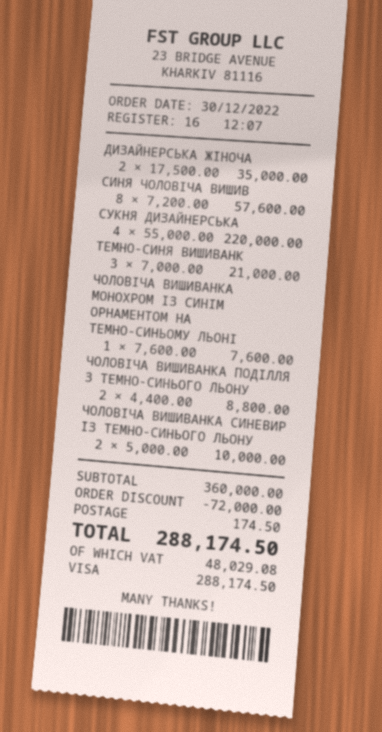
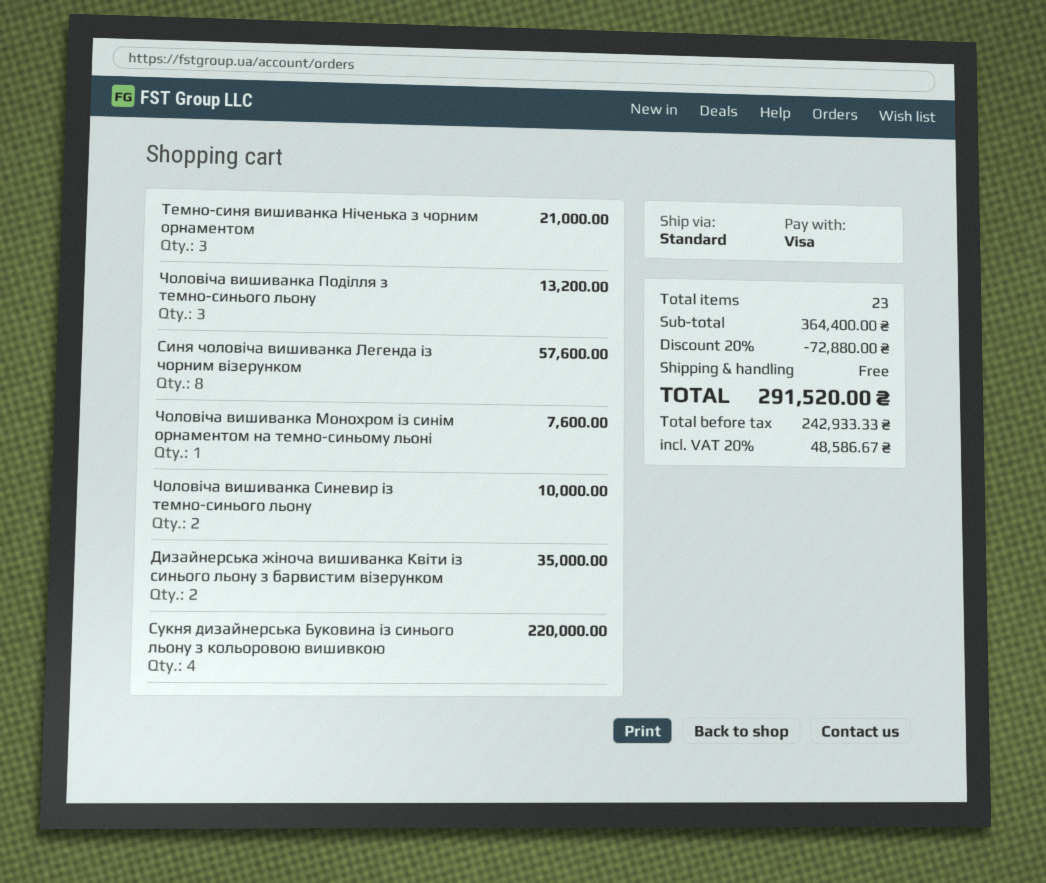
ЧОЛОВІЧА ВИШИВАНКА ПОДІЛЛЯ З ТЕМНО-СИНЬОГО ЛЬОНУ: 2 for 8800.00 -> 3 for 13200.00
subtotal: 360000.00 -> 364400.00
discount: 72000.00 -> 72880.00
shipping: 174.50 -> 0.00
tax: 48029.08 -> 48586.67
total: 288174.50 -> 291520.00

